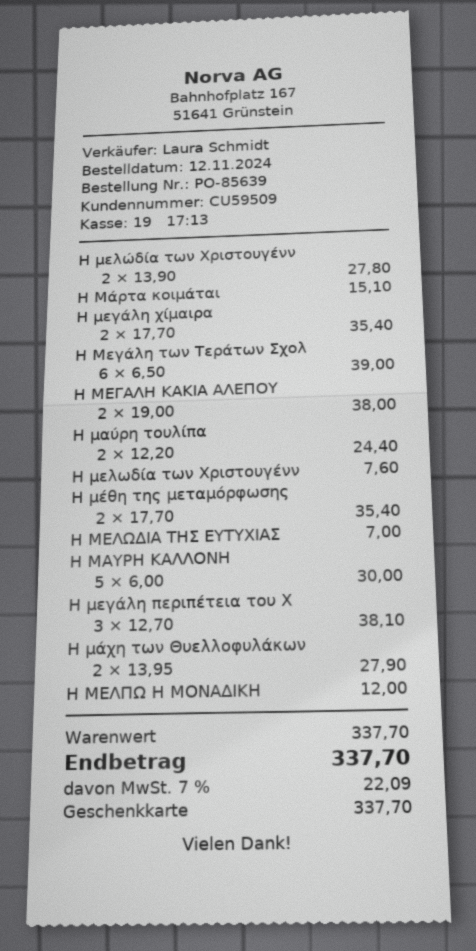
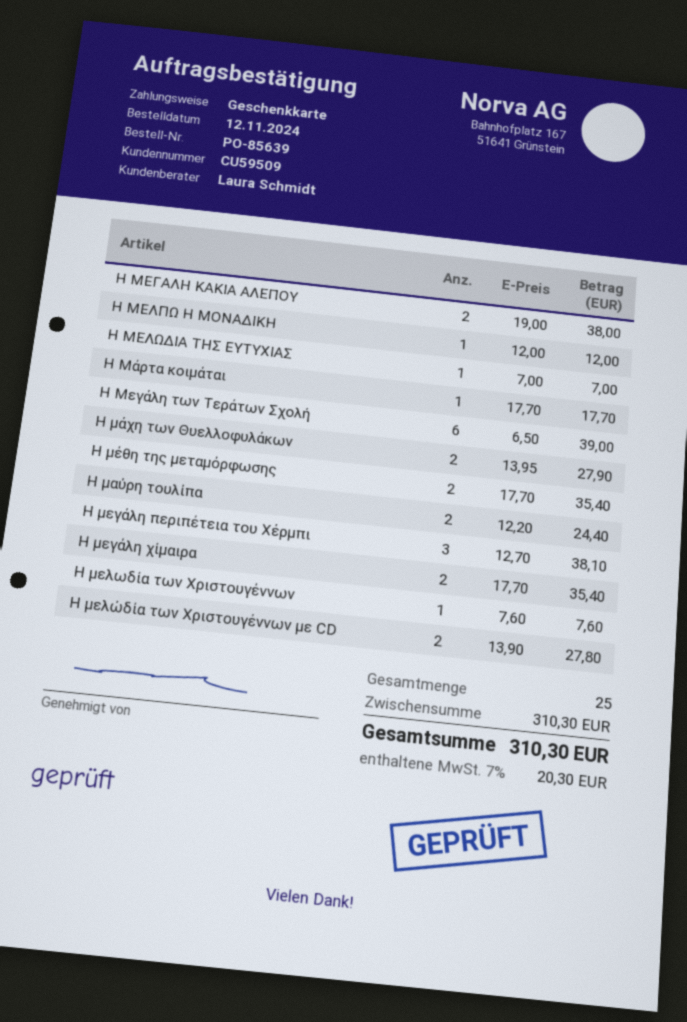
Η Μάρτα κοιμάται: 1 x 15.10 = 15.10 -> 1 x 17.70 = 17.70
Η ΜΑΥΡΗ ΚΑΛΛΟΝΗ: 5 x 6.00 = 30.00 -> none
subtotal: 337.70 -> 310.30
tax: 7% = 22.09 -> 7% = 20.30
total: 337.70 -> 310.30

